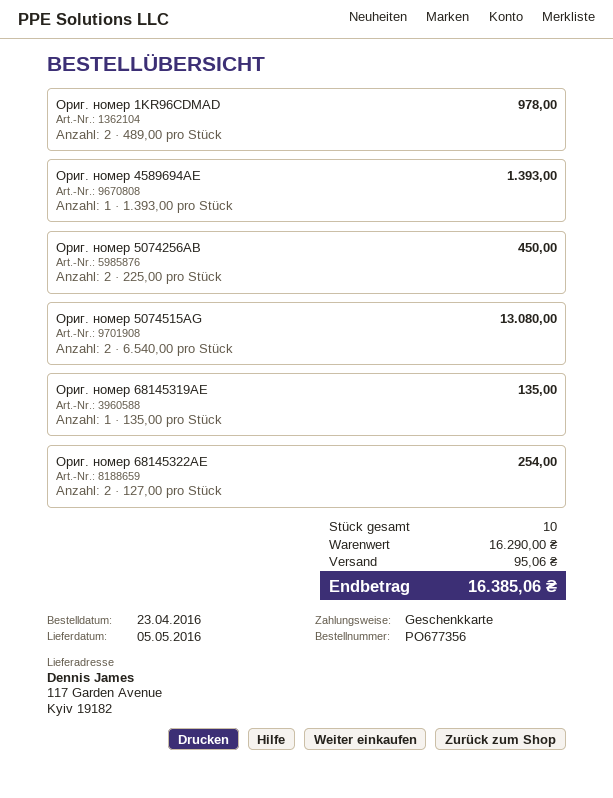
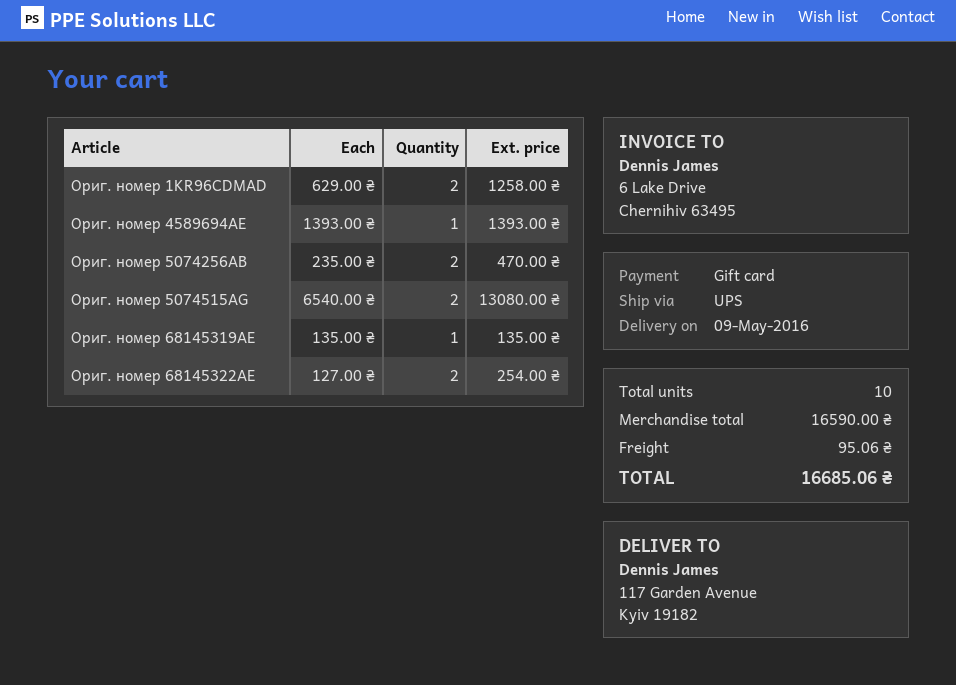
delivery date: 2016-05-05 -> 2016-05-09
Ориг. номер 1KR96CDMAD: 2 x 489.00 = 978.00 -> 2 x 629.00 = 1258.00
Ориг. номер 5074256AB: 2 x 225.00 = 450.00 -> 2 x 235.00 = 470.00
subtotal: 16290.00 -> 16590.00
total: 16385.06 -> 16685.06

